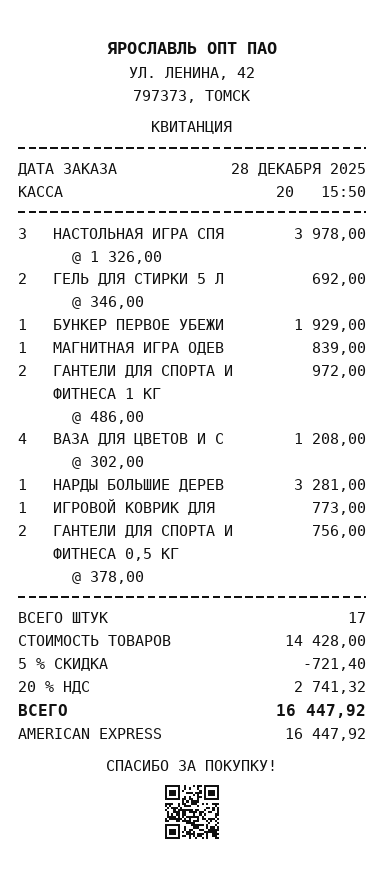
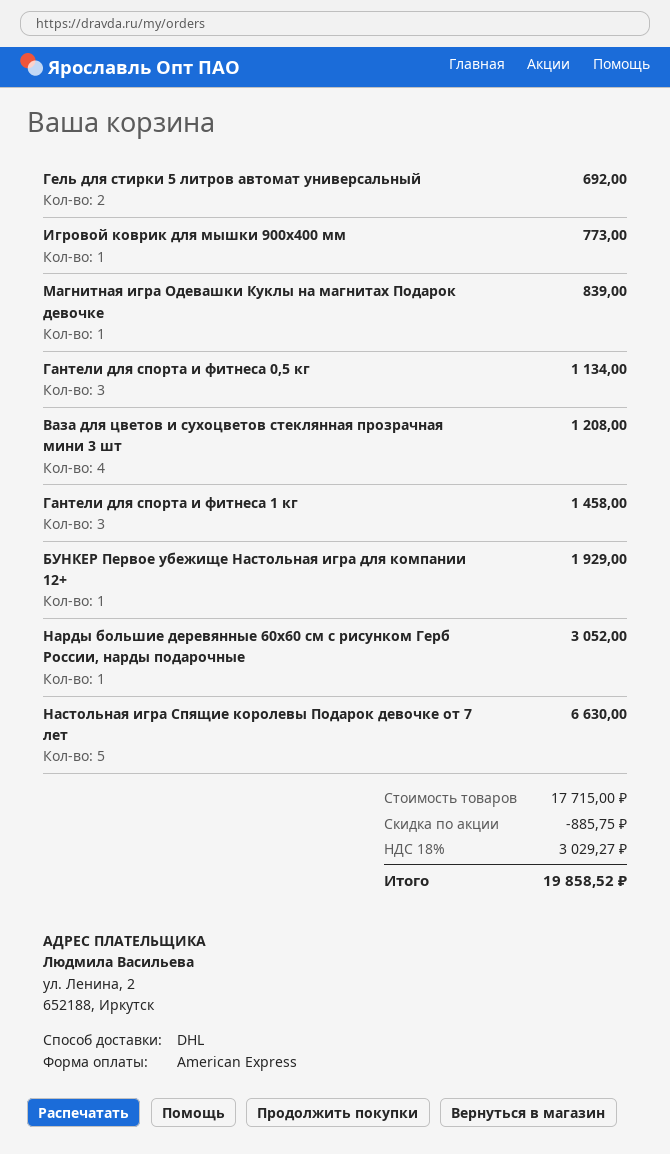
НАСТОЛЬНАЯ ИГРА СПЯ: 3 for 3978.00 -> 5 for 6630.00
ГАНТЕЛИ ДЛЯ СПОРТА И ФИТНЕСА 1 КГ: 2 for 972.00 -> 3 for 1458.00
НАРДЫ БОЛЬШИЕ ДЕРЕВ: 1 for 3281.00 -> 1 for 3052.00
ГАНТЕЛИ ДЛЯ СПОРТА И ФИТНЕСА 0,5 КГ: 2 for 756.00 -> 3 for 1134.00
subtotal: 14428.00 -> 17715.00
discount: 721.40 -> 885.75
tax: 20% = 2741.32 -> 18% = 3029.27
total: 16447.92 -> 19858.52

